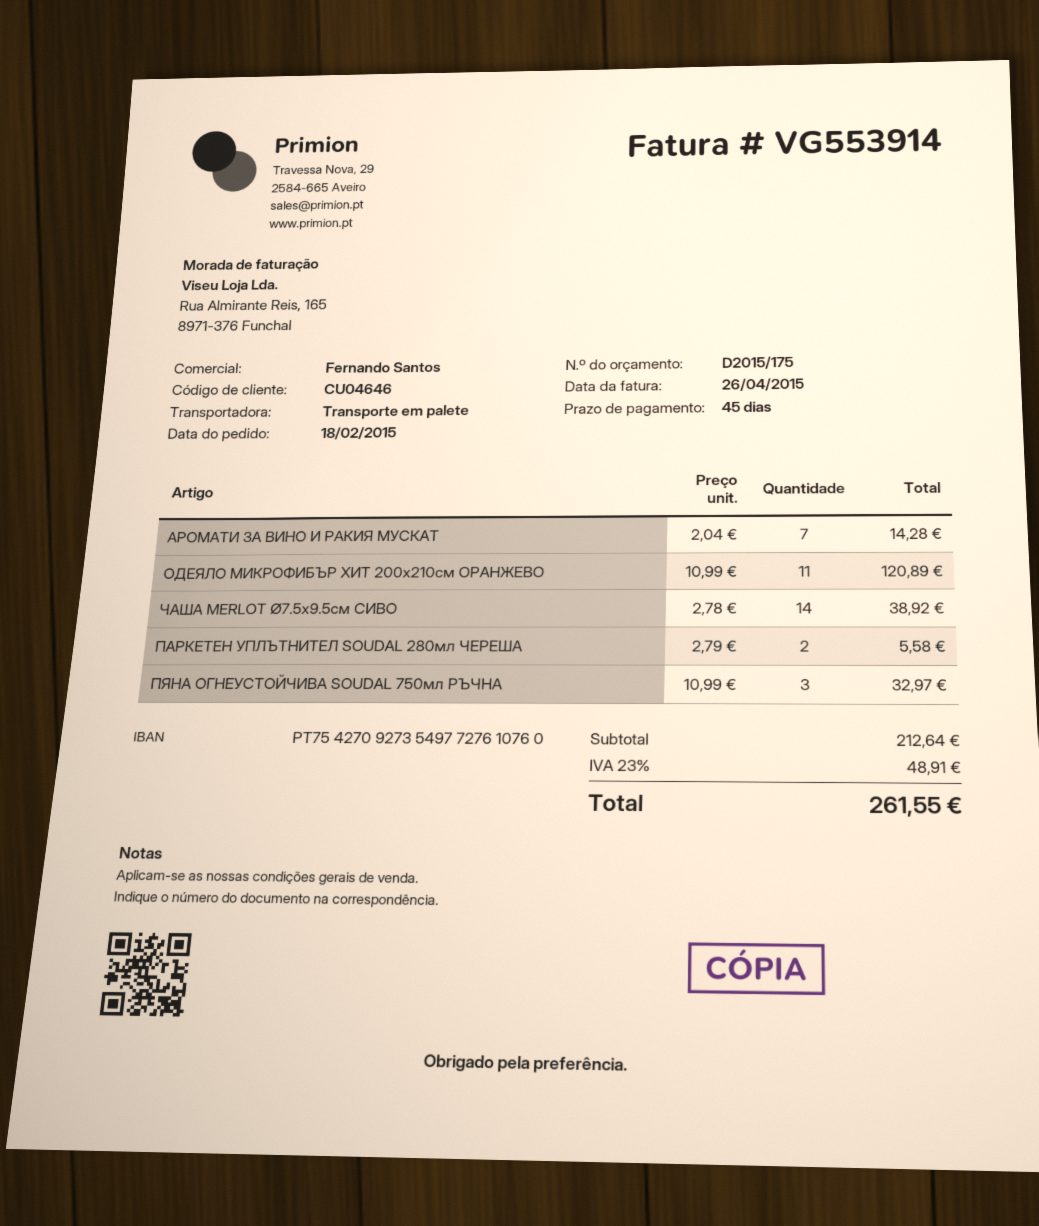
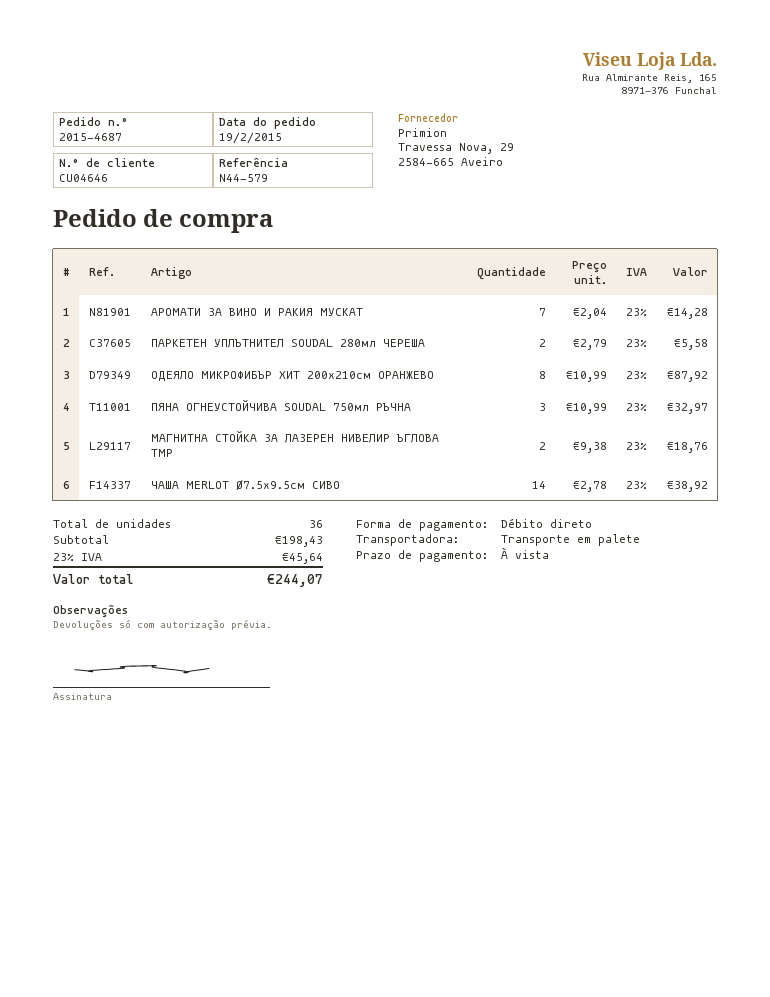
order date: 2015-02-18 -> 2015-02-19
payment terms: 45 days -> on receipt
ОДЕЯЛО МИКРОФИБЪР ХИТ 200x210см ОРАНЖЕВО: 11 x 10.99 = 120.89 -> 8 x 10.99 = 87.92
МАГНИТНА СТОЙКА ЗА ЛАЗЕРЕН НИВЕЛИР ЪГЛОВА TMP: none -> 2 x 9.38 = 18.76
subtotal: 212.64 -> 198.43
tax: 23% = 48.91 -> 23% = 45.64
total: 261.55 -> 244.07

